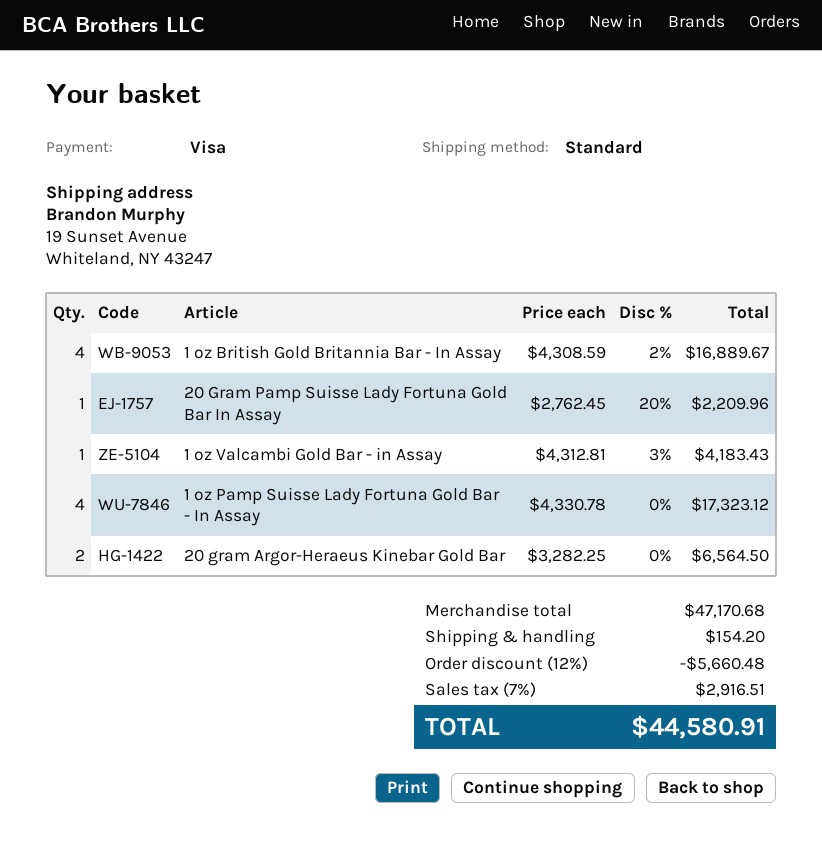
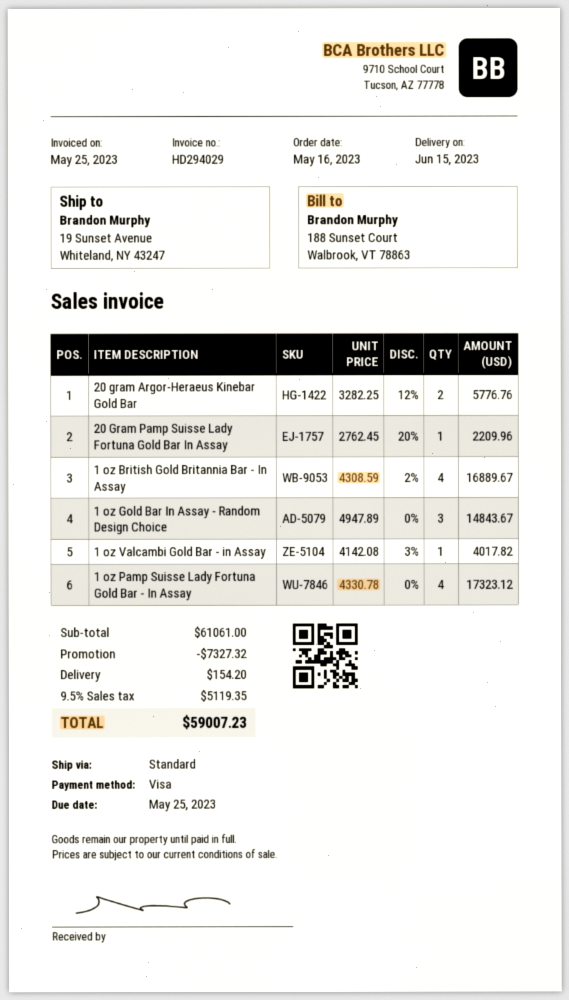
1 oz Valcambi Gold Bar - in Assay: 1 x 4312.81 - 3% = 4183.43 -> 1 x 4142.08 - 3% = 4017.82
20 gram Argor-Heraeus Kinebar Gold Bar: 2 x 3282.25 = 6564.50 -> 2 x 3282.25 - 12% = 5776.76
1 oz Gold Bar In Assay - Random Design Choice: none -> 3 x 4947.89 = 14843.67
subtotal: 47170.68 -> 61061.00
discount: 5660.48 -> 7327.32
tax: 7% = 2916.51 -> 9.5% = 5119.35
total: 44580.91 -> 59007.23

